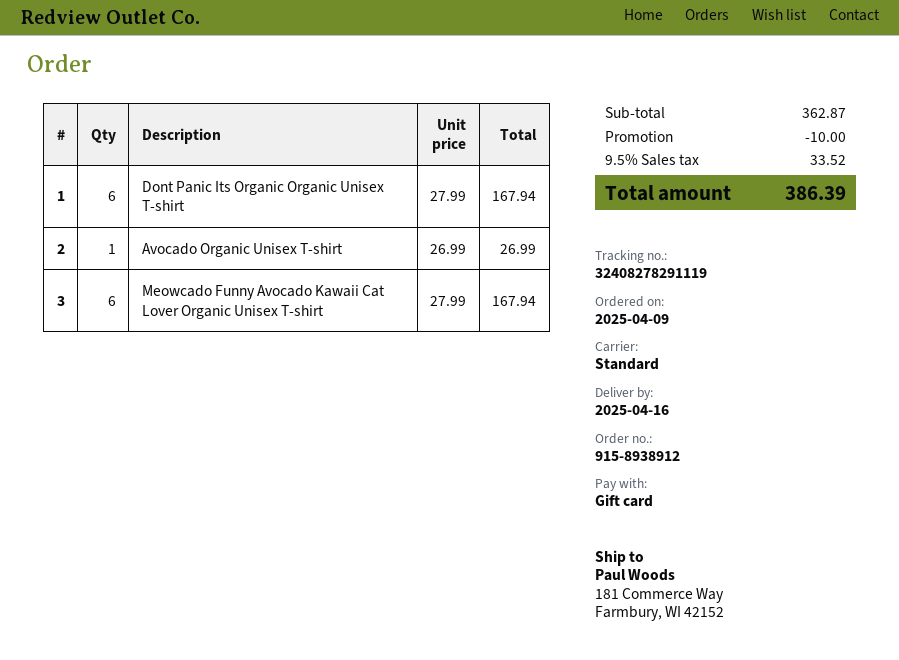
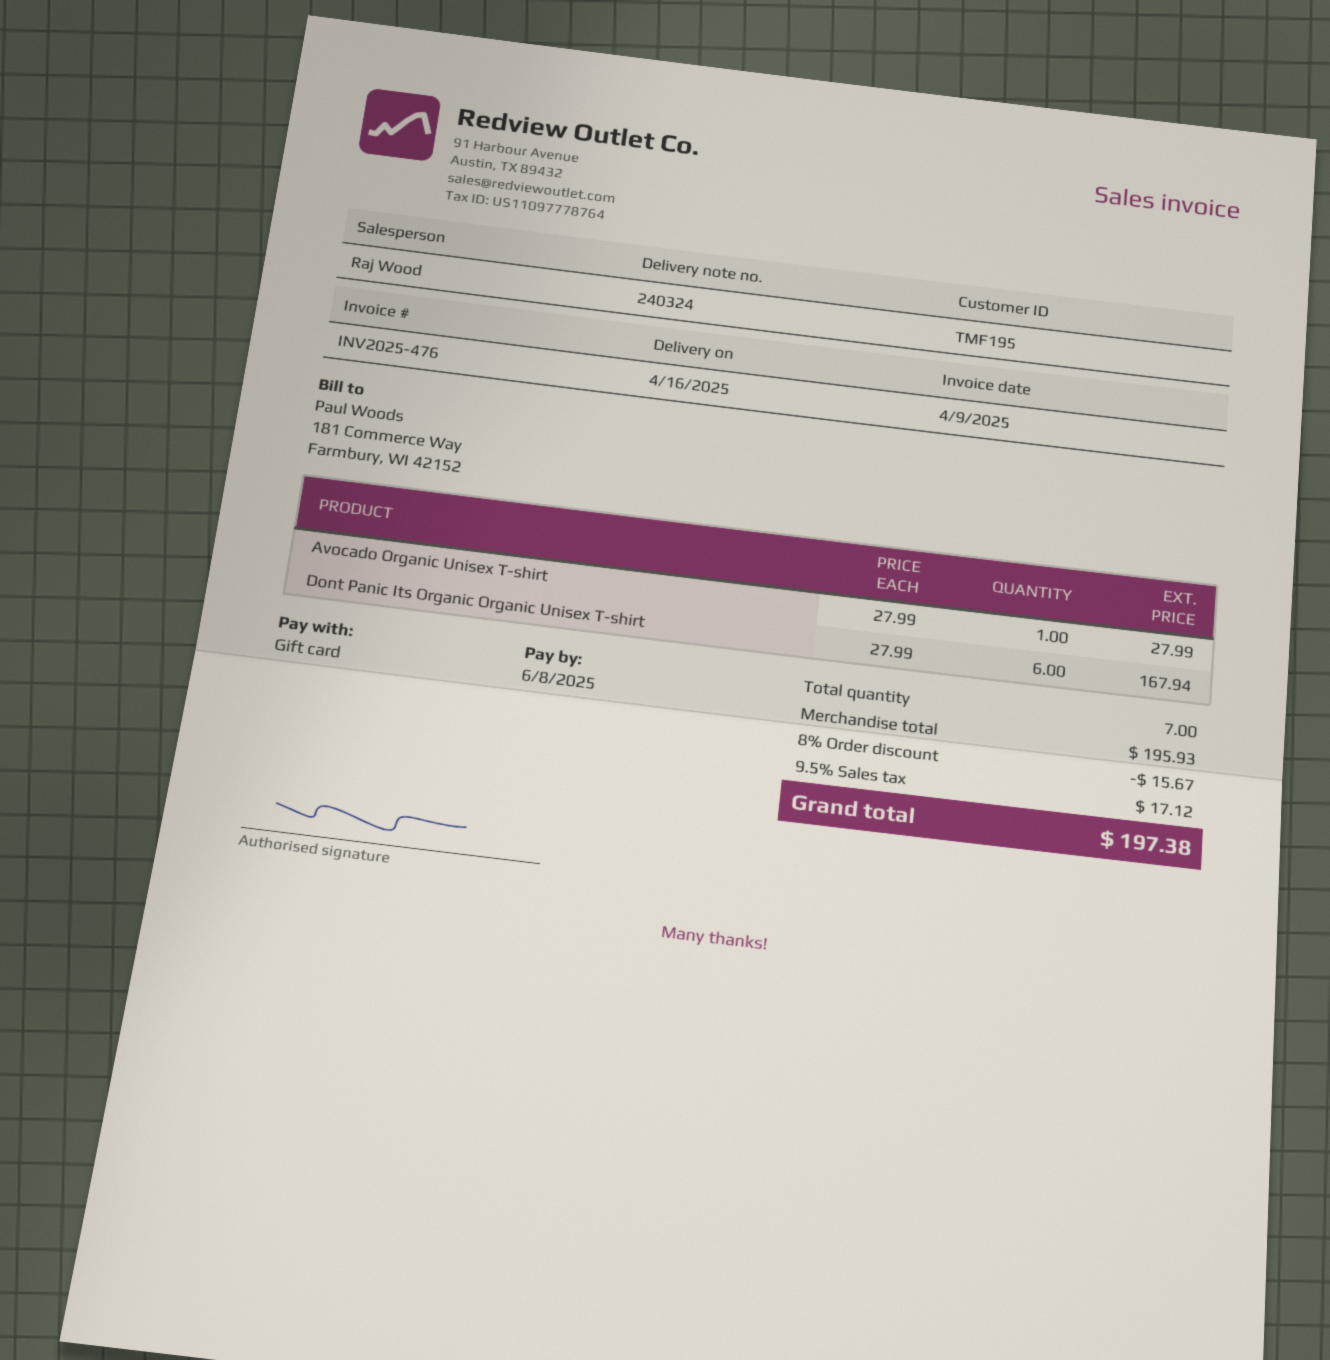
Avocado Organic Unisex T-shirt: 1 x 26.99 = 26.99 -> 1 x 27.99 = 27.99
Meowcado Funny Avocado Kawaii Cat Lover Organic Unisex T-shirt: 6 x 27.99 = 167.94 -> none
subtotal: 362.87 -> 195.93
discount: 10.00 -> 15.67
tax: 9.5% = 33.52 -> 9.5% = 17.12
total: 386.39 -> 197.38

